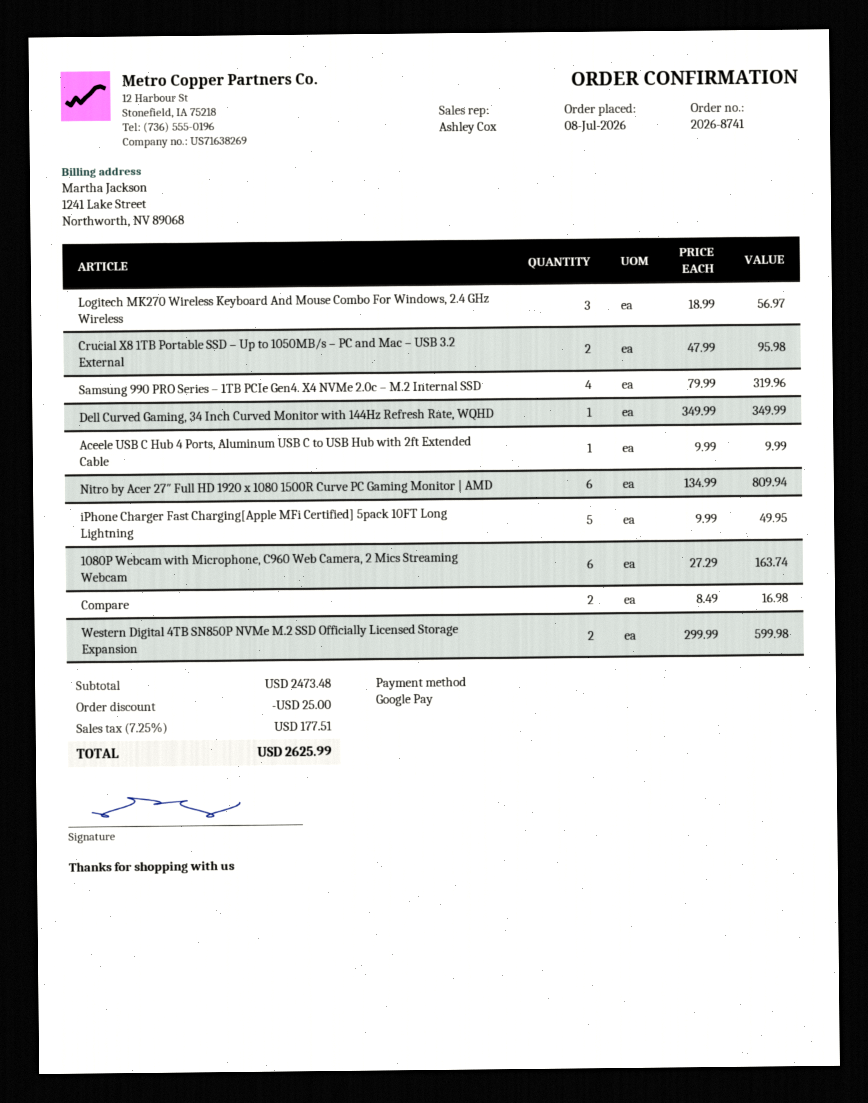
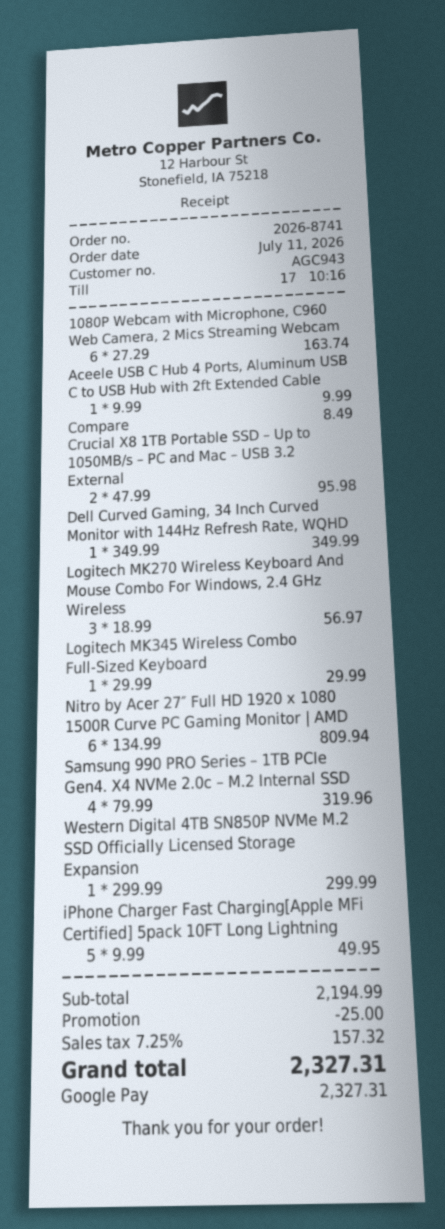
order date: 2026-07-08 -> 2026-07-11
Compare: 2 x 8.49 = 16.98 -> 1 x 8.49 = 8.49
Western Digital 4TB SN850P NVMe M.2 SSD Officially Licensed Storage Expansion: 2 x 299.99 = 599.98 -> 1 x 299.99 = 299.99
Logitech MK345 Wireless Combo Full-Sized Keyboard: none -> 1 x 29.99 = 29.99
subtotal: 2473.48 -> 2194.99
tax: 7.25% = 177.51 -> 7.25% = 157.32
total: 2625.99 -> 2327.31

